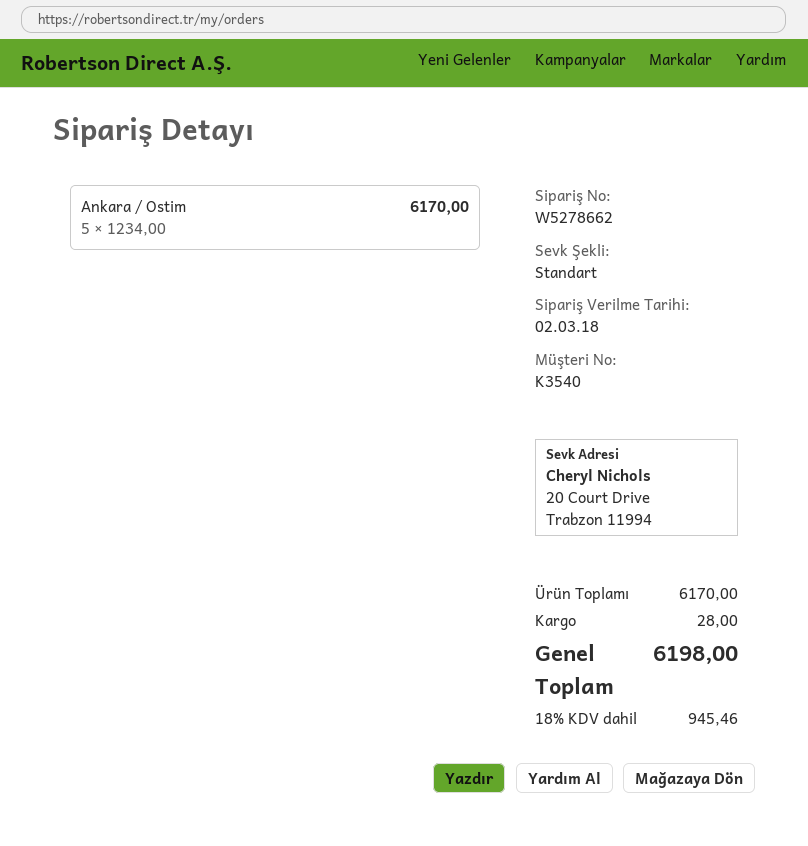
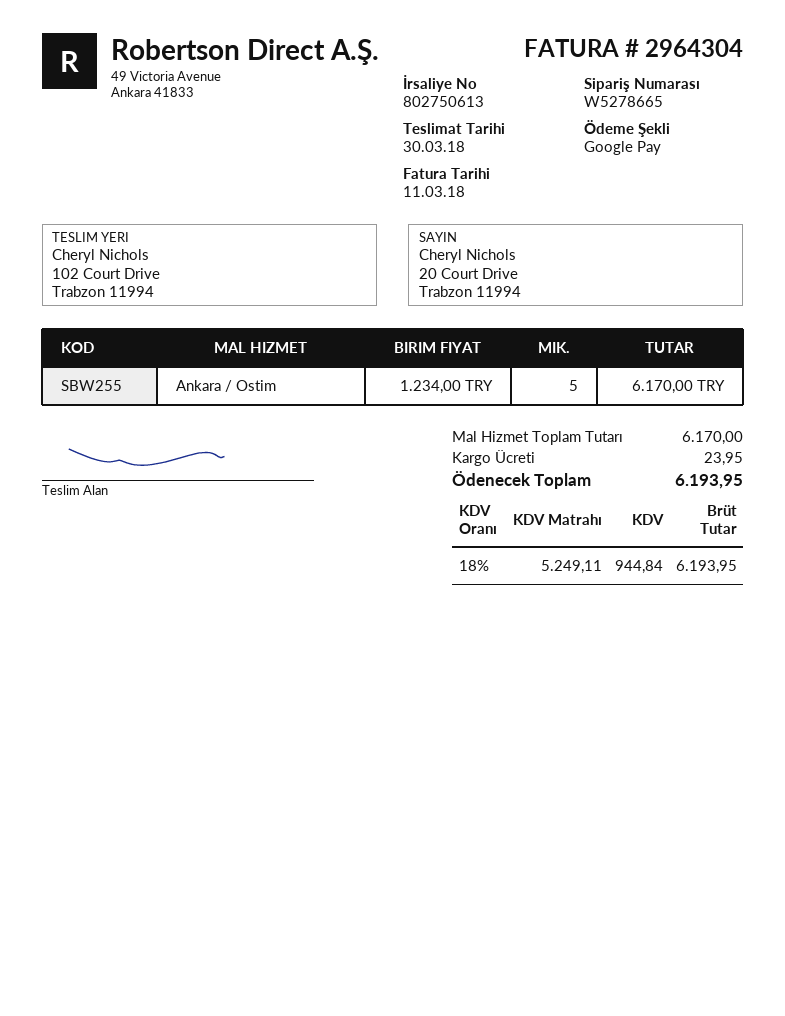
order number: W5278662 -> W5278665
ship to: 20 Court Drive, Trabzon 11994 -> 102 Court Drive, Trabzon 11994
shipping: 28.00 -> 23.95
tax: 18% = 945.46 -> 18% = 944.84
total: 6198.00 -> 6193.95

